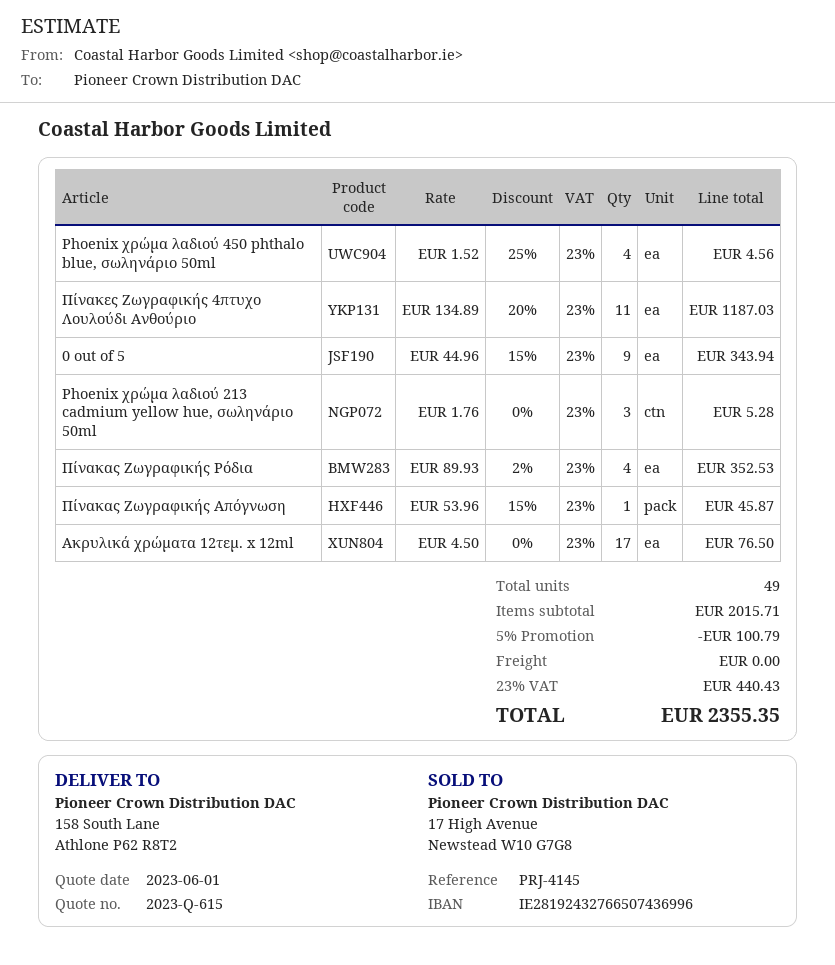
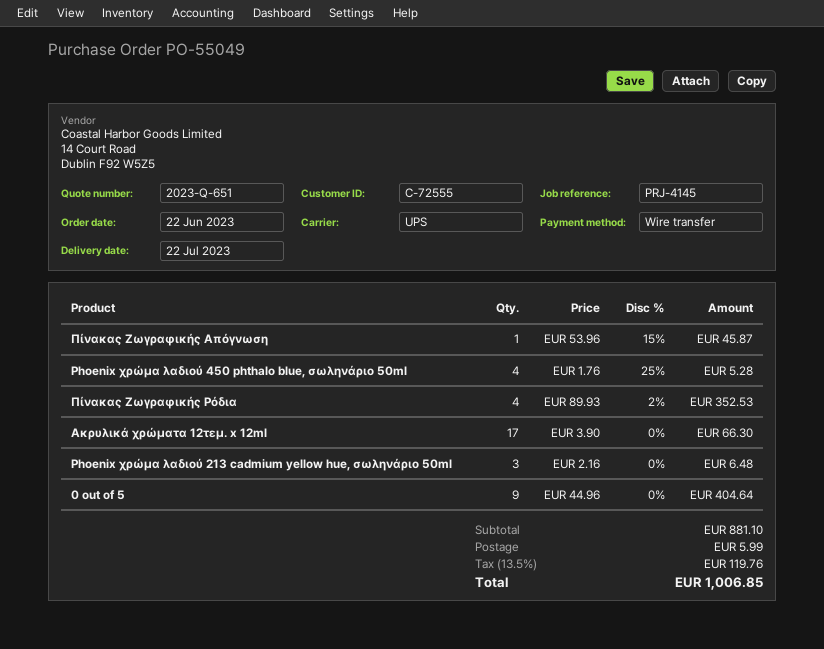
quote number: 2023-Q-615 -> 2023-Q-651
Phoenix χρώμα λαδιού 450 phthalo blue, σωληνάριο 50ml: 4 x 1.52 - 25% = 4.56 -> 4 x 1.76 - 25% = 5.28
Πίνακες Ζωγραφικής 4πτυχο Λουλούδι Ανθούριο: 11 x 134.89 - 20% = 1187.03 -> none
0 out of 5: 9 x 44.96 - 15% = 343.94 -> 9 x 44.96 = 404.64
Phoenix χρώμα λαδιού 213 cadmium yellow hue, σωληνάριο 50ml: 3 x 1.76 = 5.28 -> 3 x 2.16 = 6.48
Ακρυλικά χρώματα 12τεμ. x 12ml: 17 x 4.50 = 76.50 -> 17 x 3.90 = 66.30
subtotal: 2015.71 -> 881.10
discount: 5% = 100.79 -> none
shipping: 0.00 -> 5.99
tax: 23% = 440.43 -> 13.5% = 119.76
total: 2355.35 -> 1006.85

